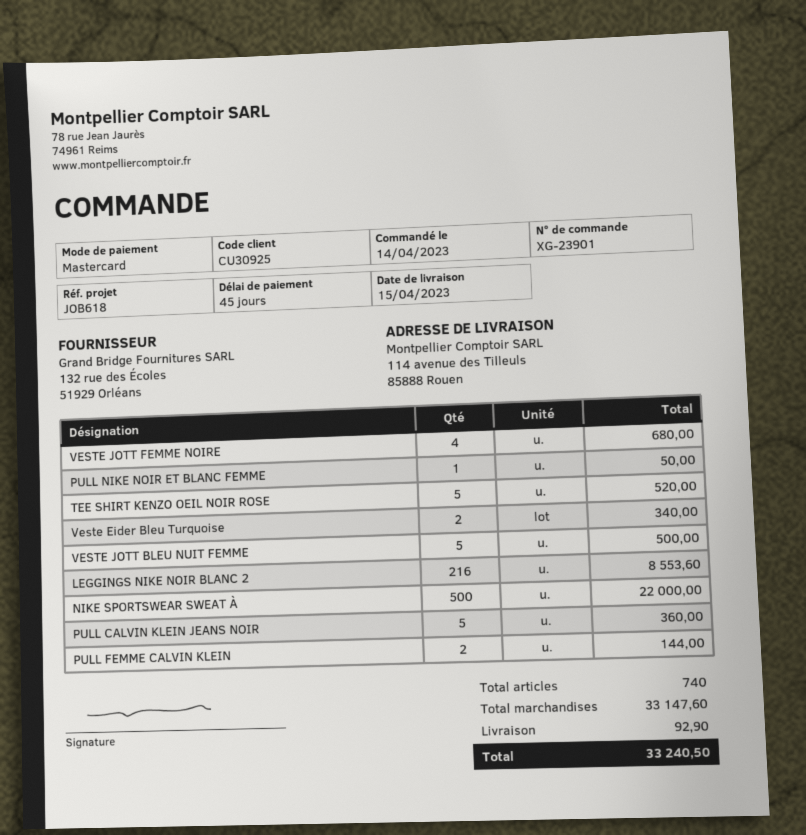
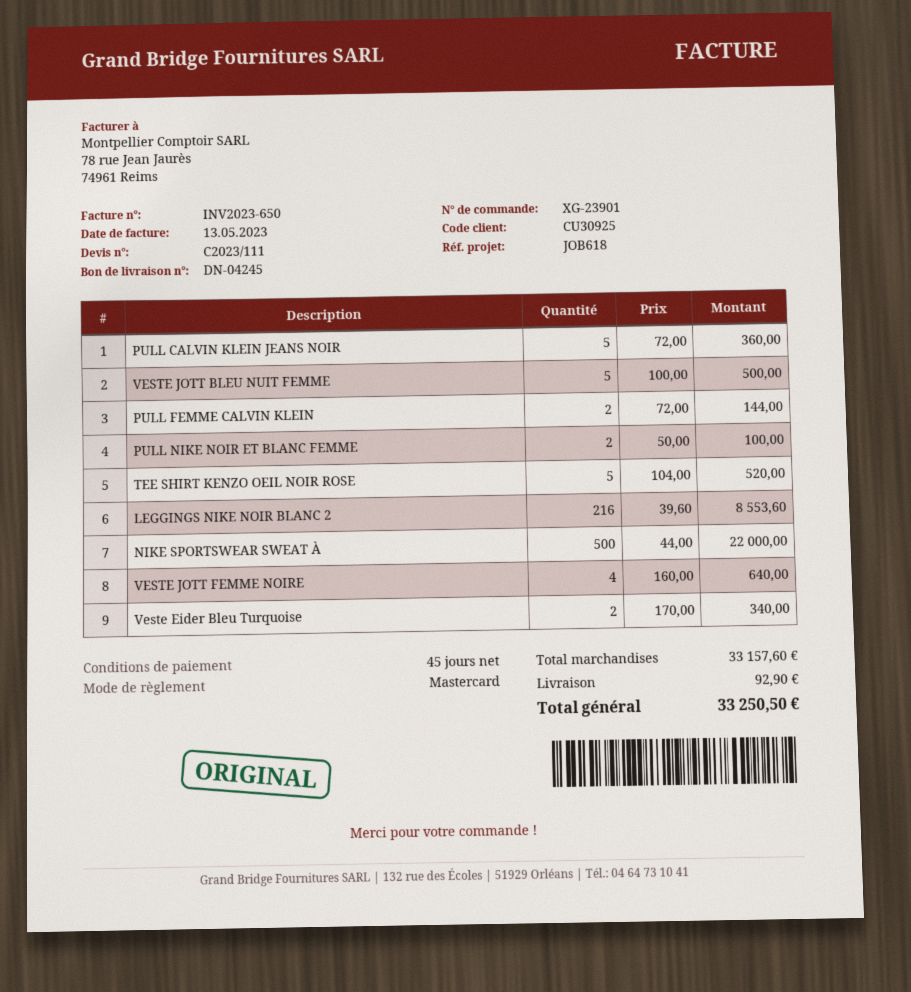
VESTE JOTT FEMME NOIRE: 4 for 680.00 -> 4 for 640.00
PULL NIKE NOIR ET BLANC FEMME: 1 for 50.00 -> 2 for 100.00
subtotal: 33147.60 -> 33157.60
total: 33240.50 -> 33250.50

